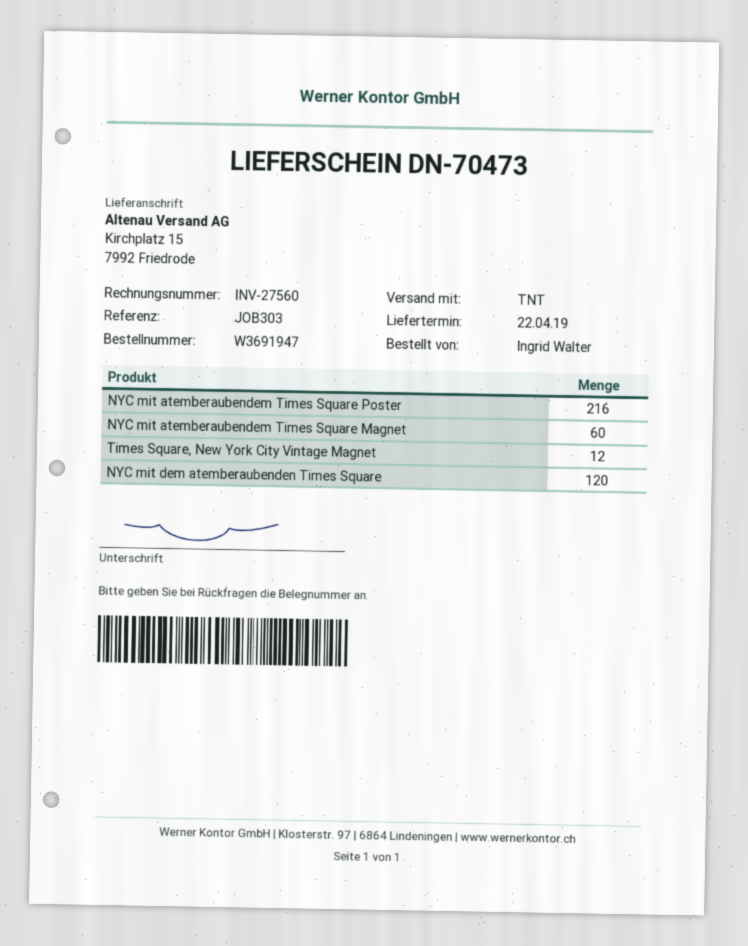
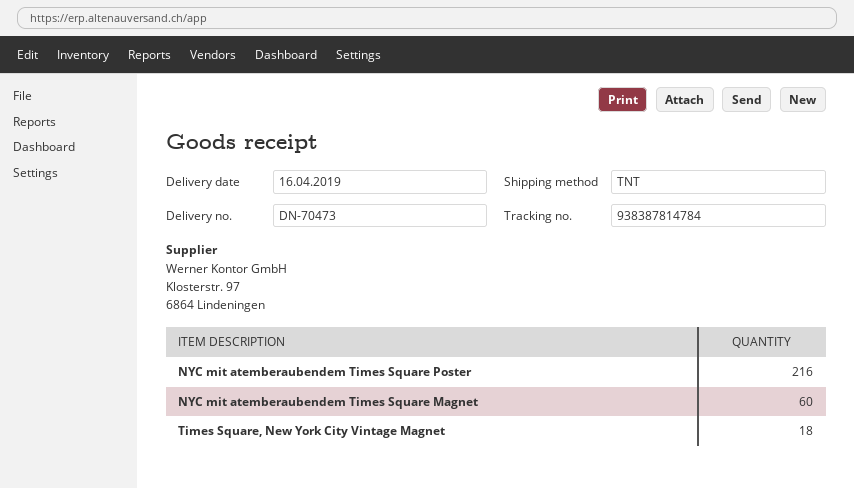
delivery date: 2019-04-22 -> 2019-04-16
Times Square, New York City Vintage Magnet: 12 -> 18
NYC mit dem atemberaubenden Times Square: 120 -> none

